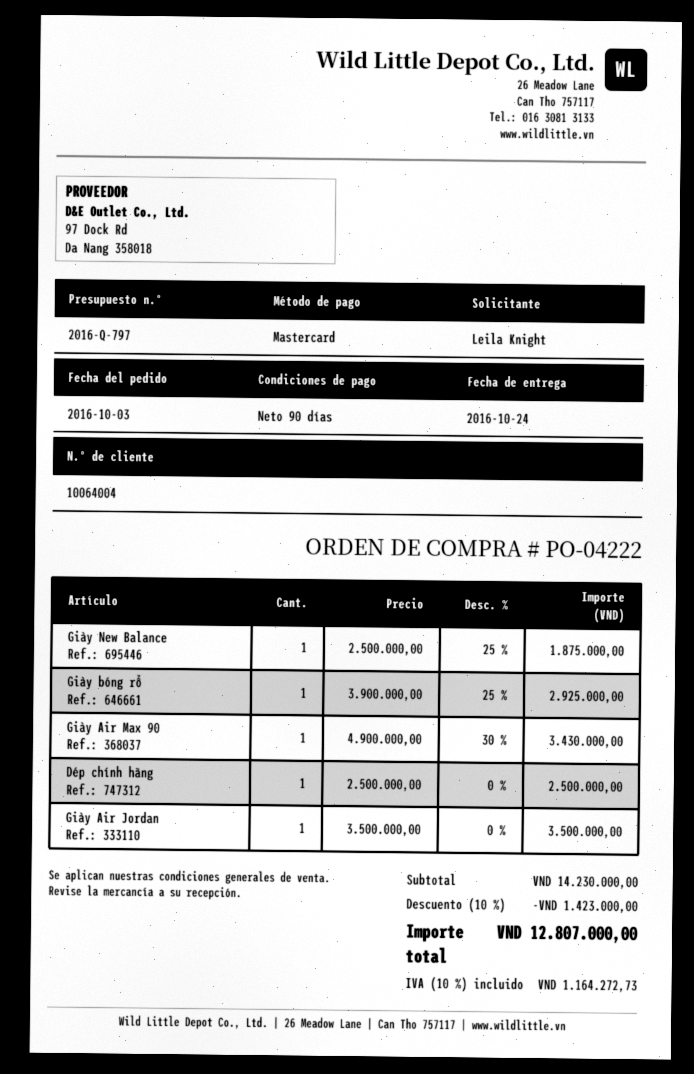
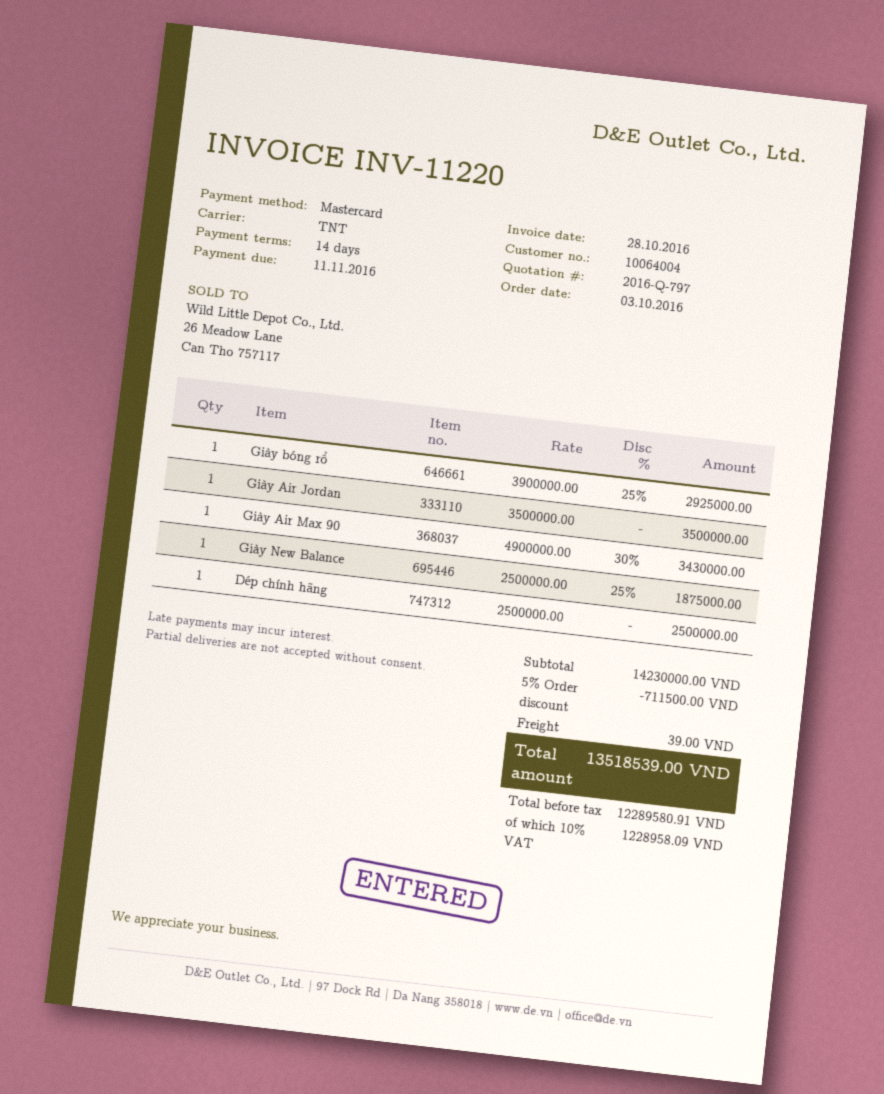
payment terms: 90 days -> 14 days
discount: 10% = 1423000.00 -> 5% = 711500.00
shipping: none -> 39.00
tax: 10% = 1164272.73 -> 10% = 1228958.09
total: 12807000.00 -> 13518539.00

